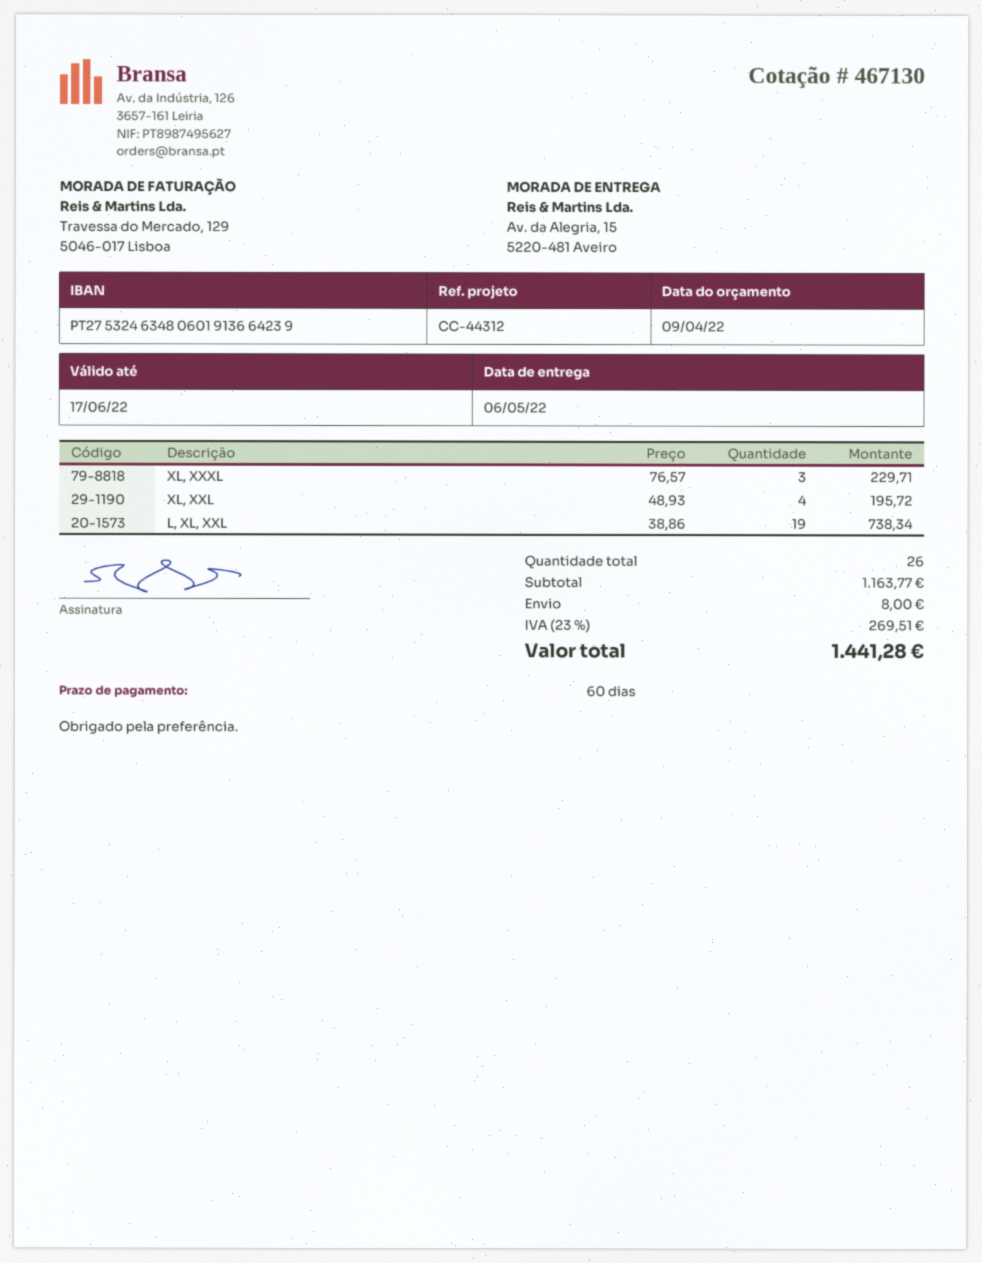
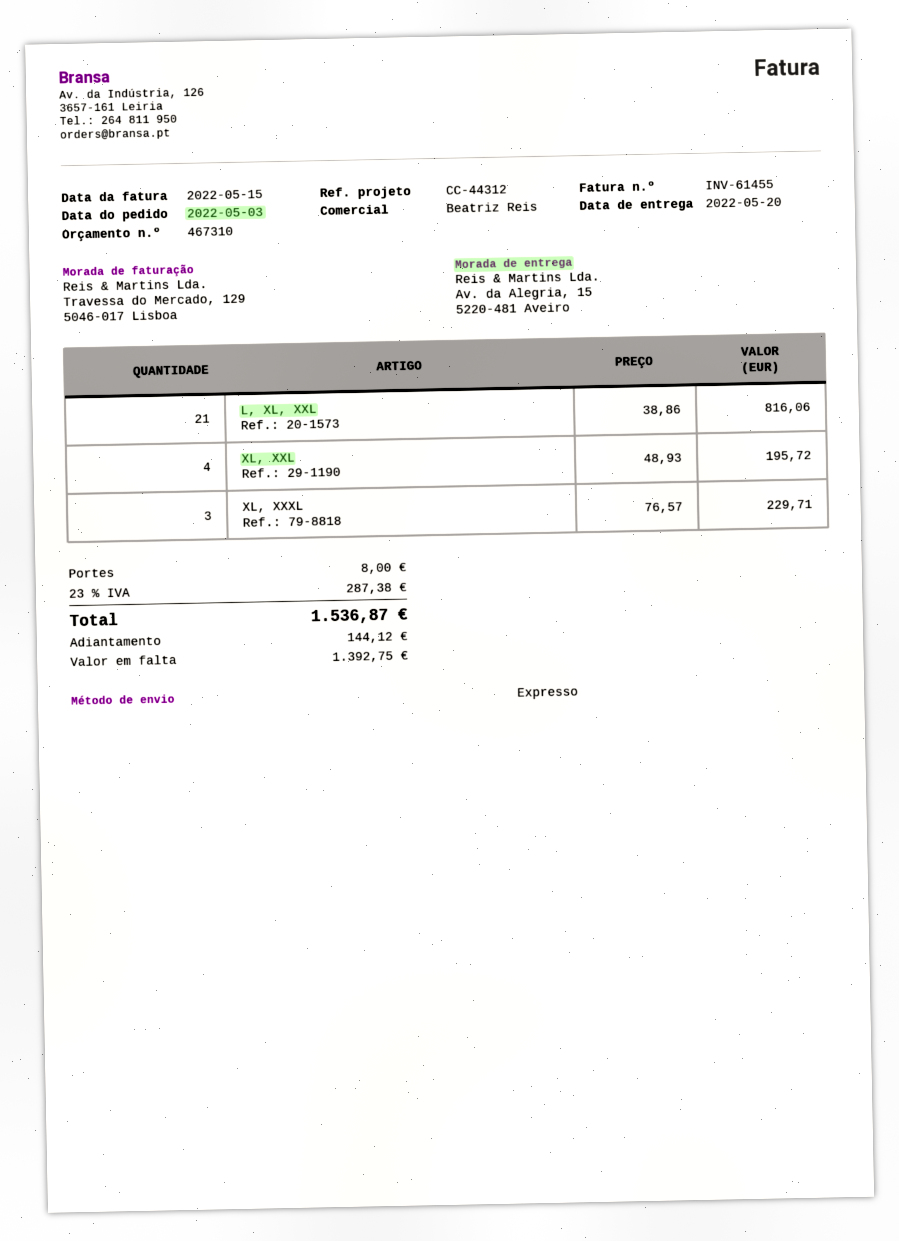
quote number: 467130 -> 467310
delivery date: 2022-05-06 -> 2022-05-20
L, XL, XXL: 19 x 38.86 = 738.34 -> 21 x 38.86 = 816.06
tax: 23% = 269.51 -> 23% = 287.38
total: 1441.28 -> 1536.87

